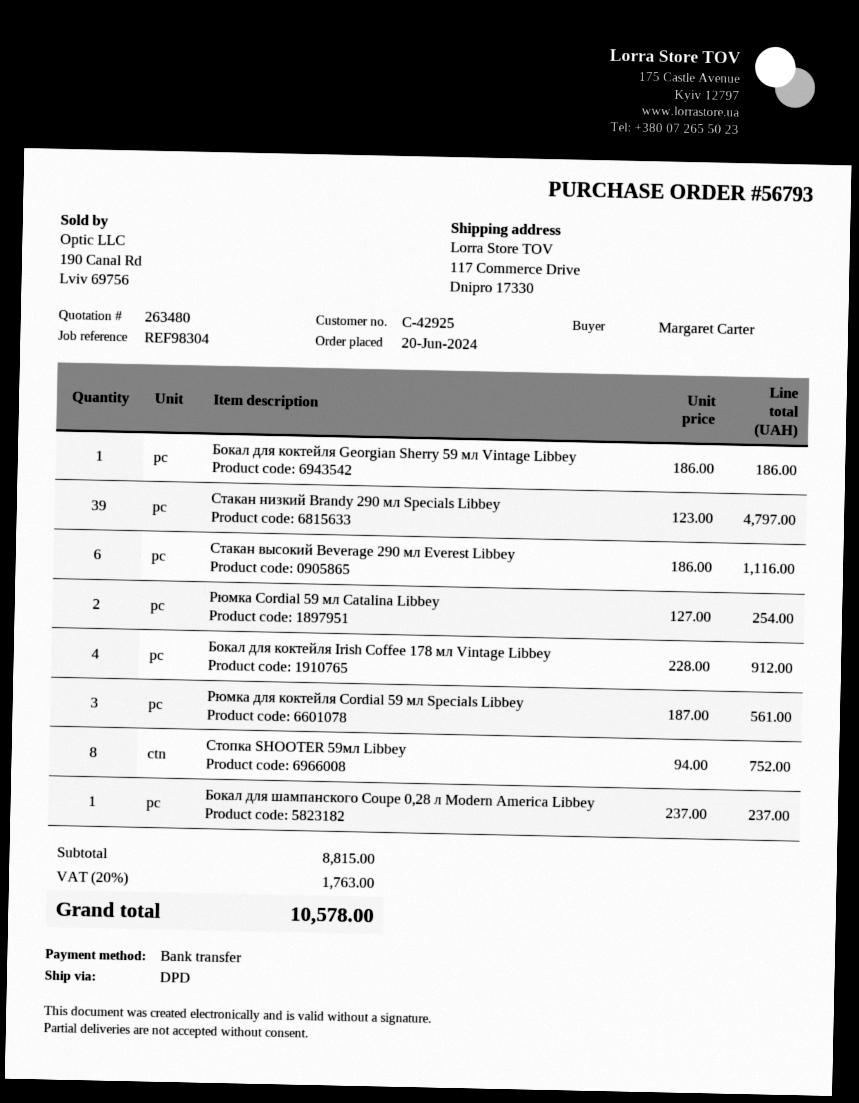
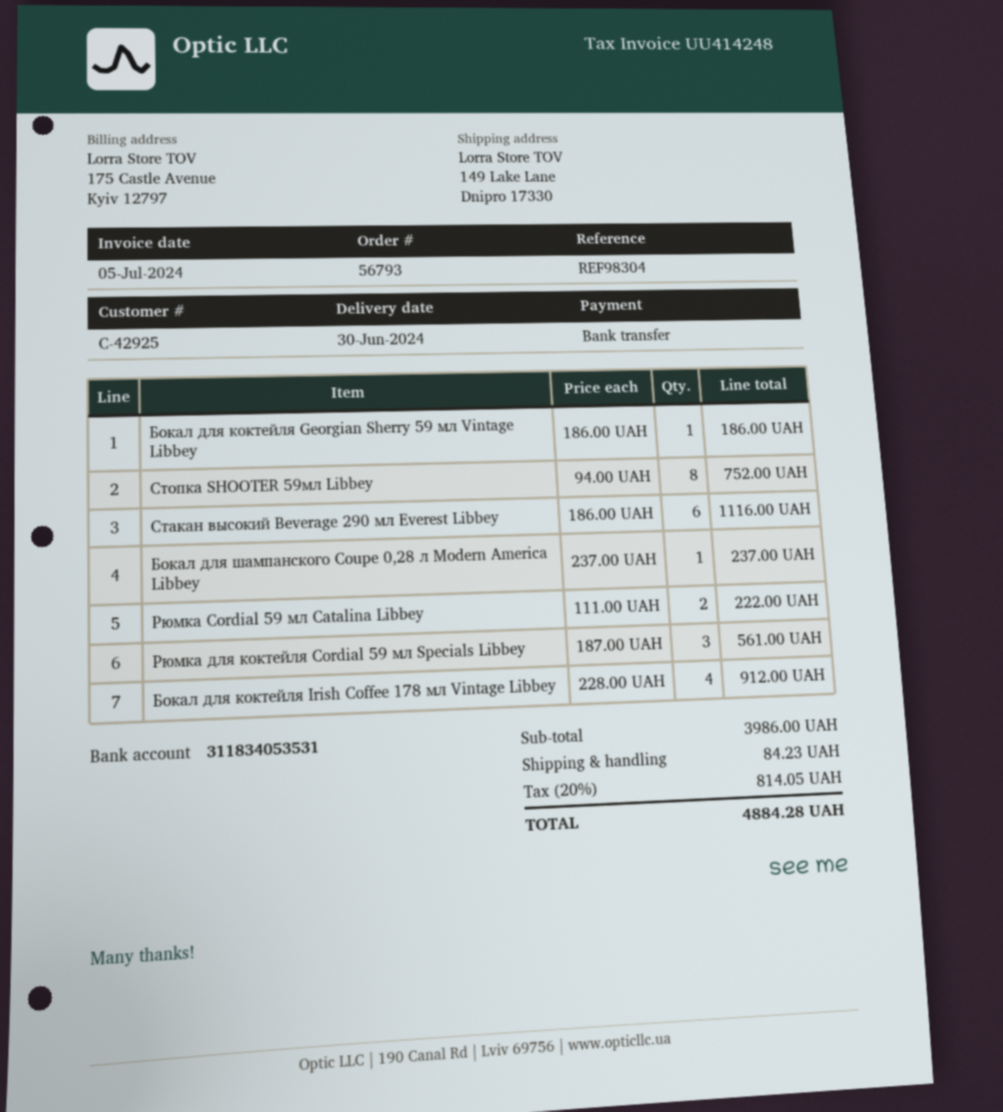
ship to: 117 Commerce Drive, Dnipro 17330 -> 149 Lake Lane, Dnipro 17330
Стакан низкий Brandy 290 мл Specials Libbey: 39 x 123.00 = 4797.00 -> none
Рюмка Cordial 59 мл Catalina Libbey: 2 x 127.00 = 254.00 -> 2 x 111.00 = 222.00
subtotal: 8815.00 -> 3986.00
shipping: none -> 84.23
tax: 20% = 1763.00 -> 20% = 814.05
total: 10578.00 -> 4884.28

